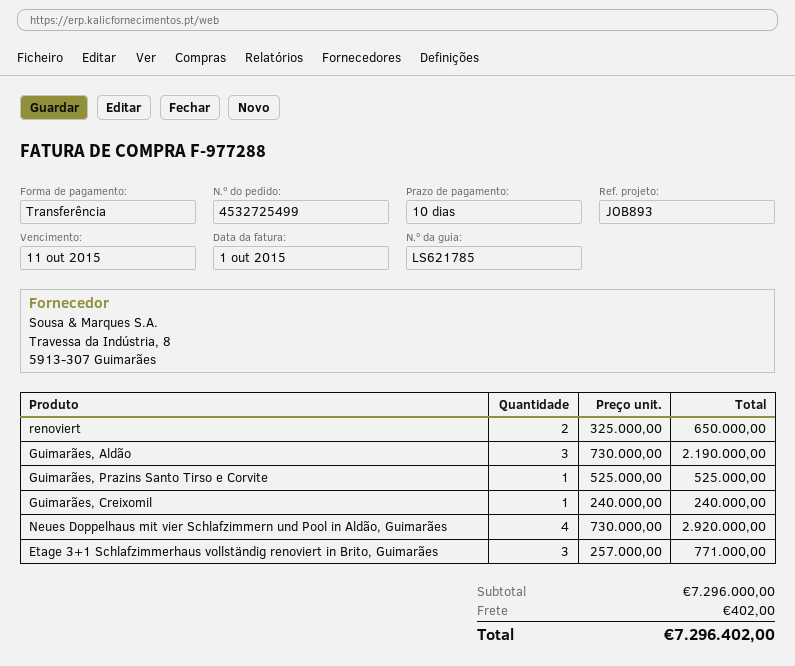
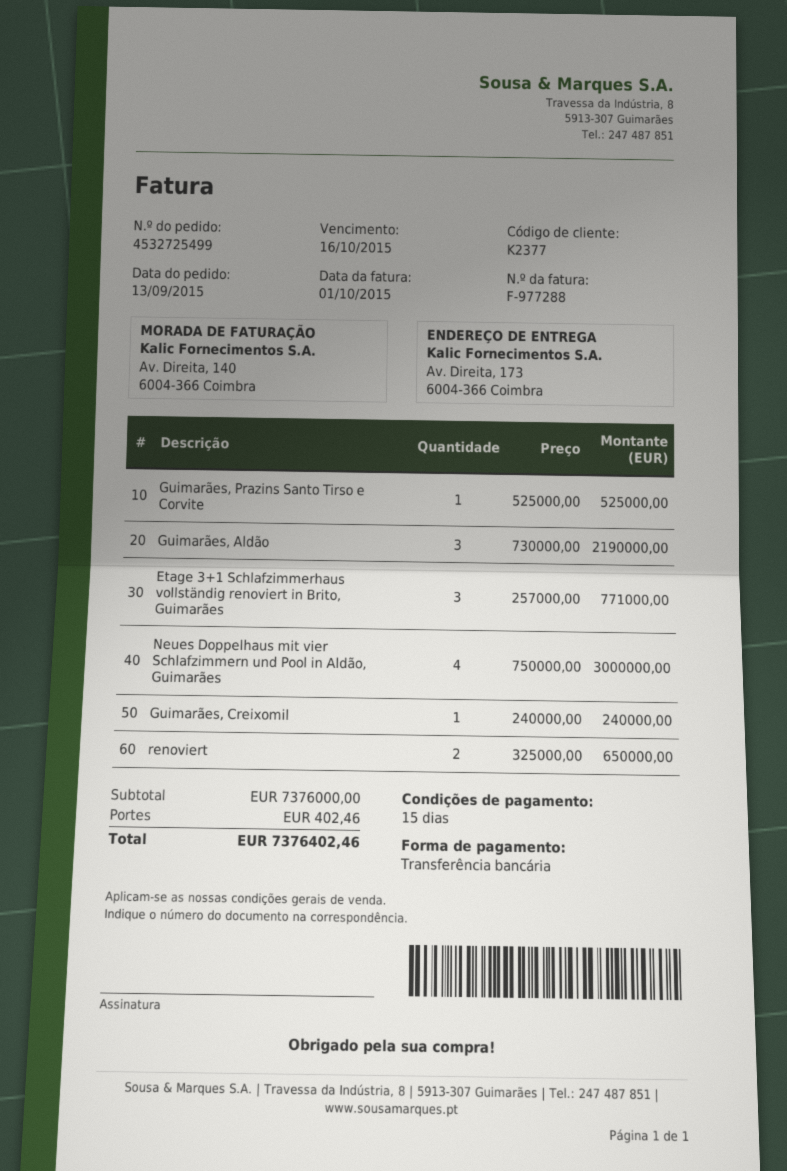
payment terms: 10 days -> 15 days
due date: 2015-10-11 -> 2015-10-16
Neues Doppelhaus mit vier Schlafzimmern und Pool in Aldão, Guimarães: 4 x 730000.00 = 2920000.00 -> 4 x 750000.00 = 3000000.00
subtotal: 7296000.00 -> 7376000.00
shipping: 402.00 -> 402.46
total: 7296402.00 -> 7376402.46

